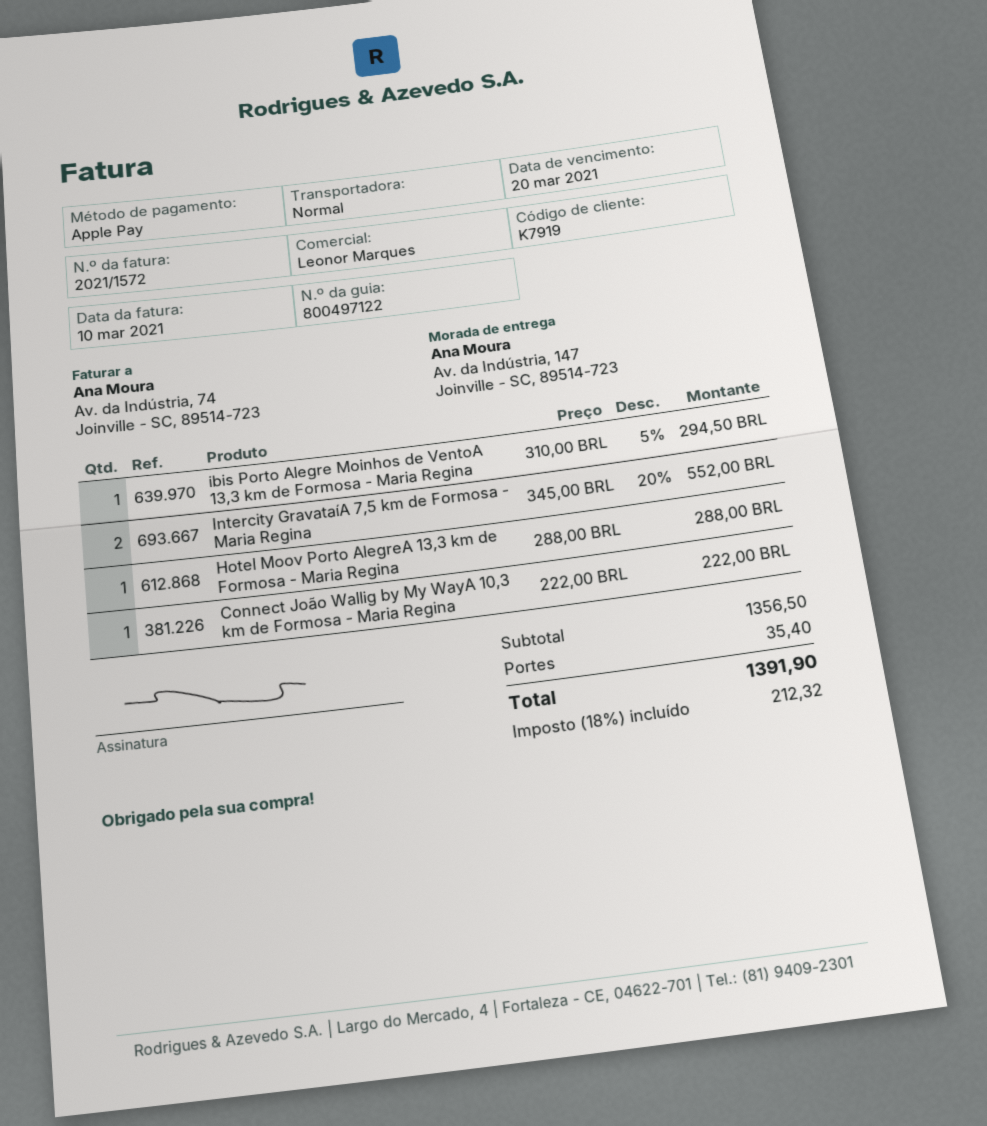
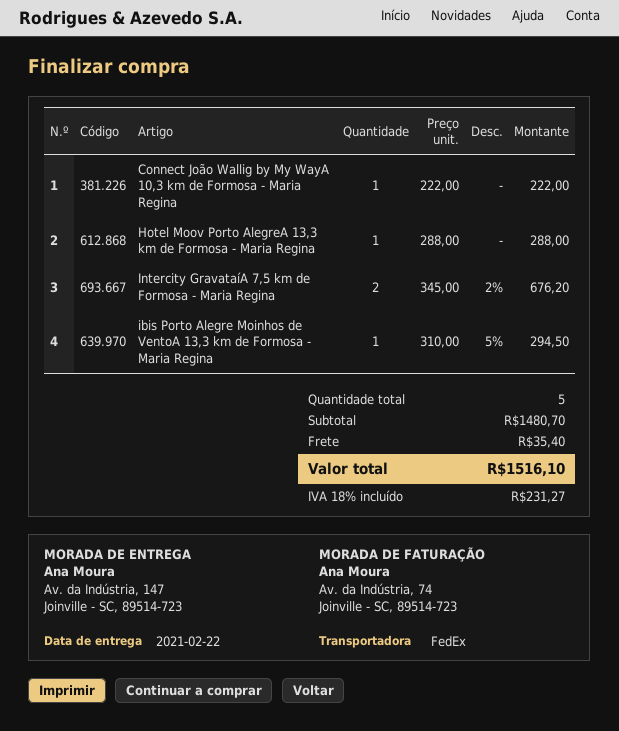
shipping method: standard -> FedEx
Intercity GravataíA 7,5 km de Formosa - Maria Regina: 2 x 345.00 - 20% = 552.00 -> 2 x 345.00 - 2% = 676.20
subtotal: 1356.50 -> 1480.70
tax: 18% = 212.32 -> 18% = 231.27
total: 1391.90 -> 1516.10

